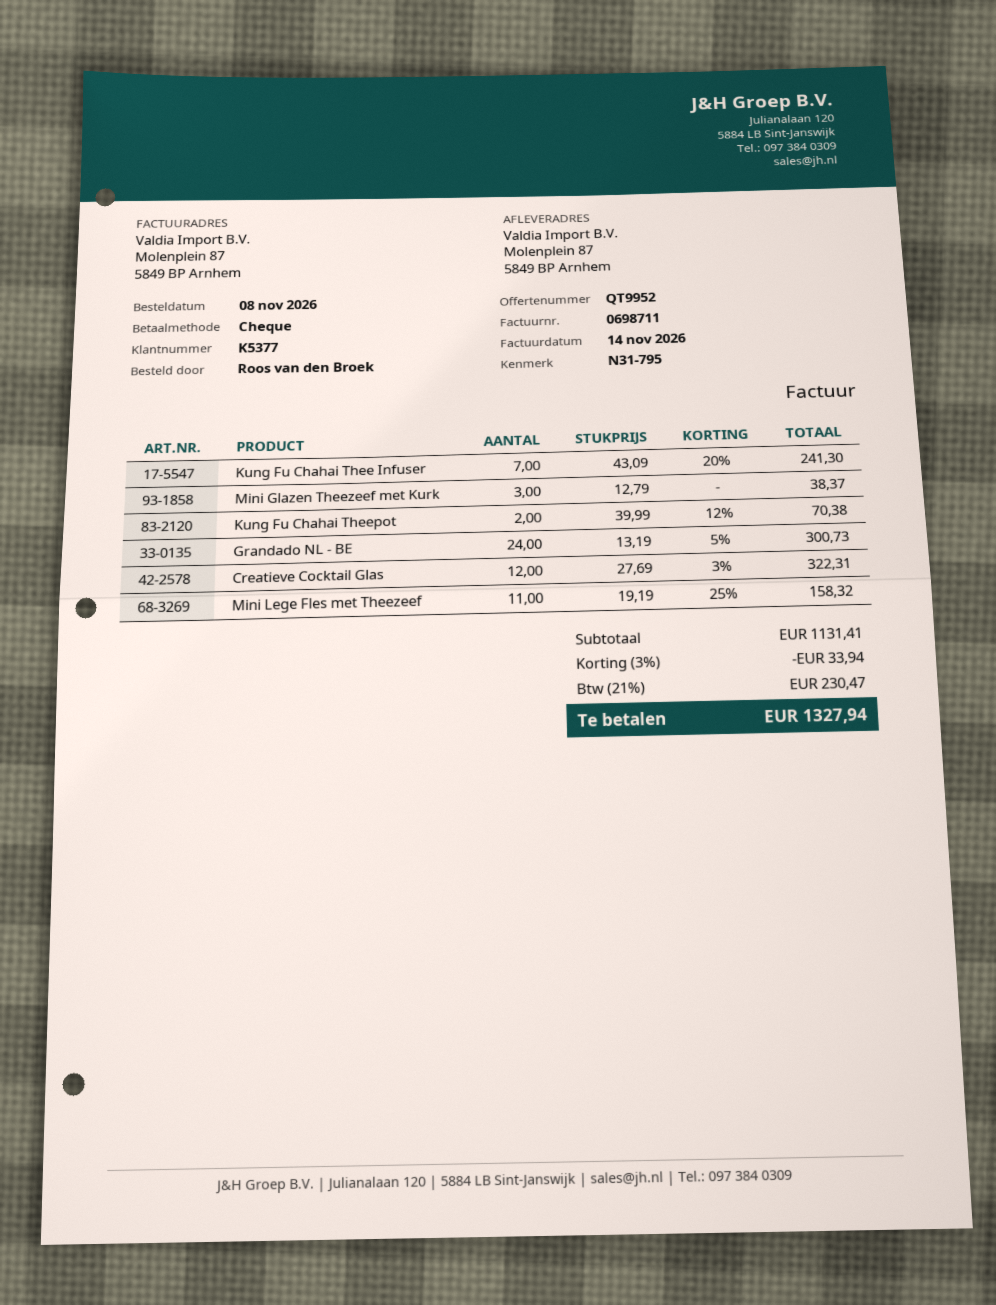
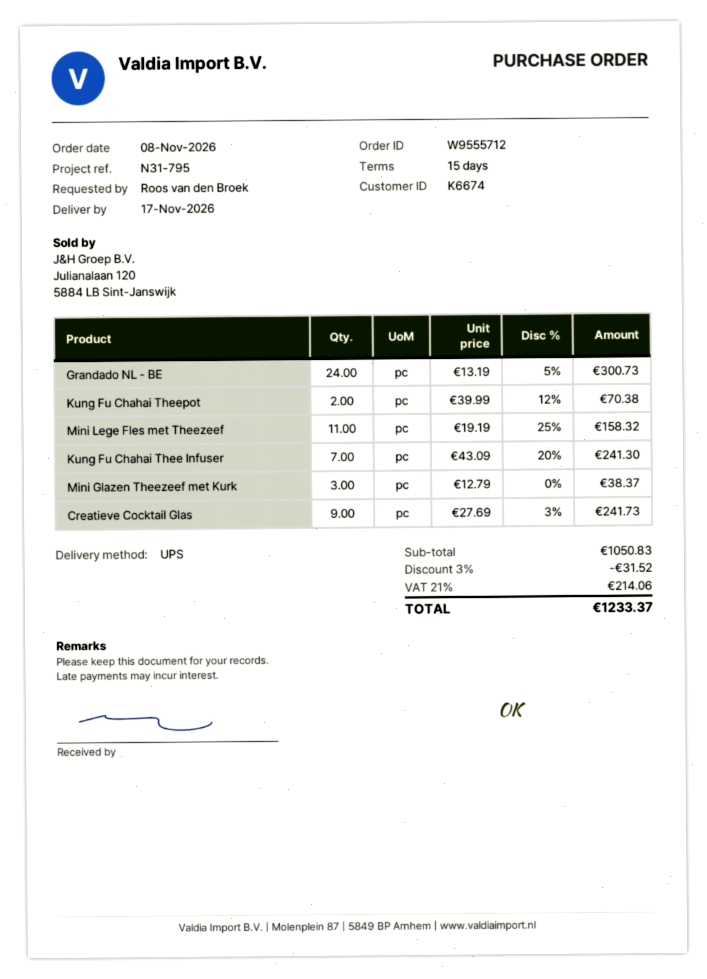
customer number: K5377 -> K6674
Creatieve Cocktail Glas: 12 x 27.69 - 3% = 322.31 -> 9 x 27.69 - 3% = 241.73
subtotal: 1131.41 -> 1050.83
discount: 3% = 33.94 -> 3% = 31.52
tax: 21% = 230.47 -> 21% = 214.06
total: 1327.94 -> 1233.37

